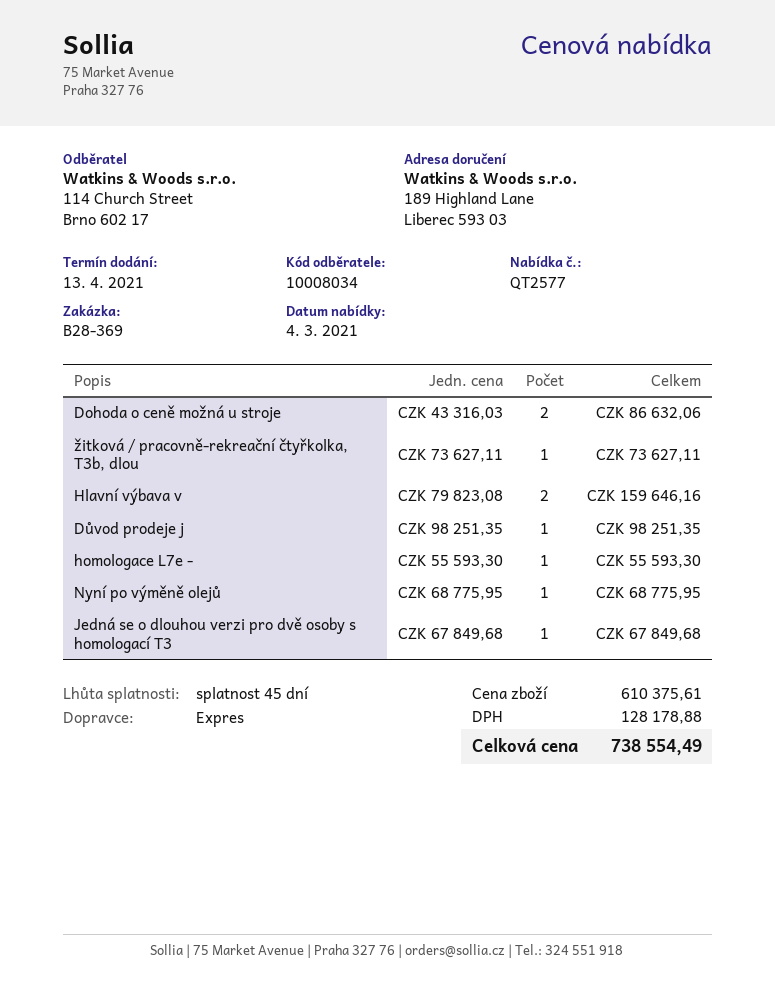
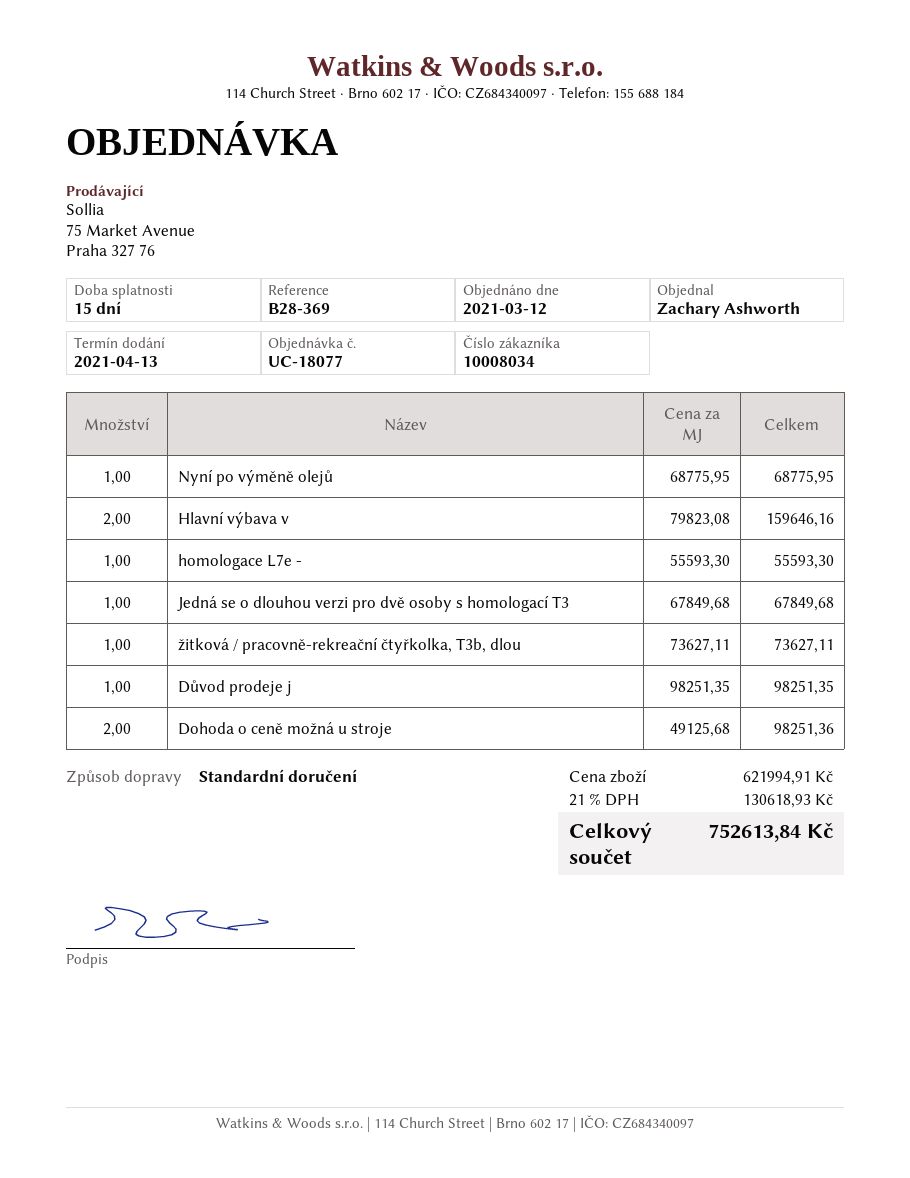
payment terms: 45 days -> 15 days
shipping method: express -> standard
Dohoda o ceně možná u stroje: 2 x 43316.03 = 86632.06 -> 2 x 49125.68 = 98251.36
subtotal: 610375.61 -> 621994.91
tax: 128178.88 -> 130618.93
total: 738554.49 -> 752613.84

